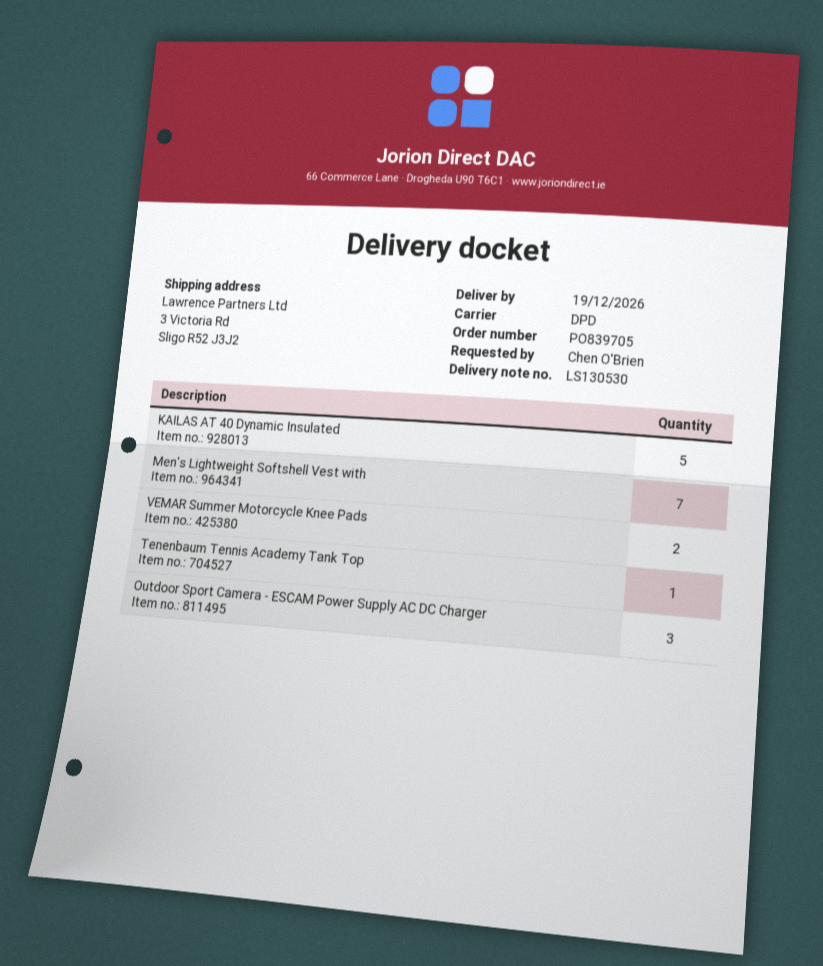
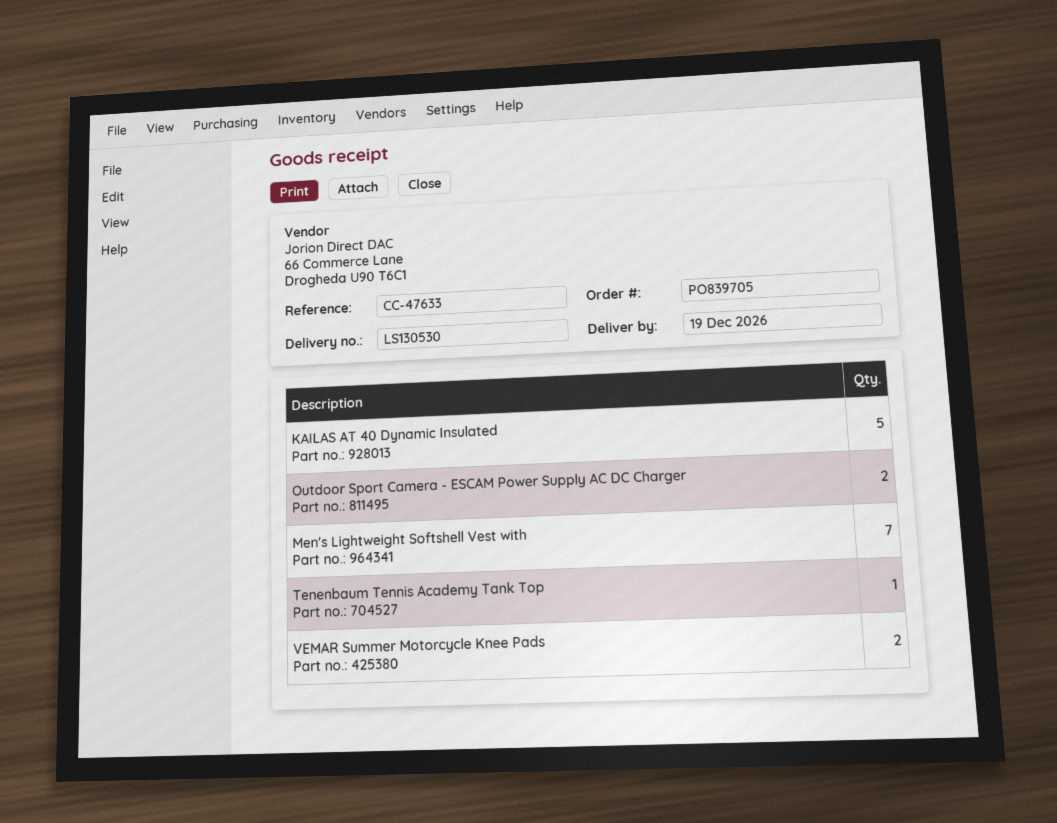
Outdoor Sport Camera - ESCAM Power Supply AC DC Charger: 3 -> 2

